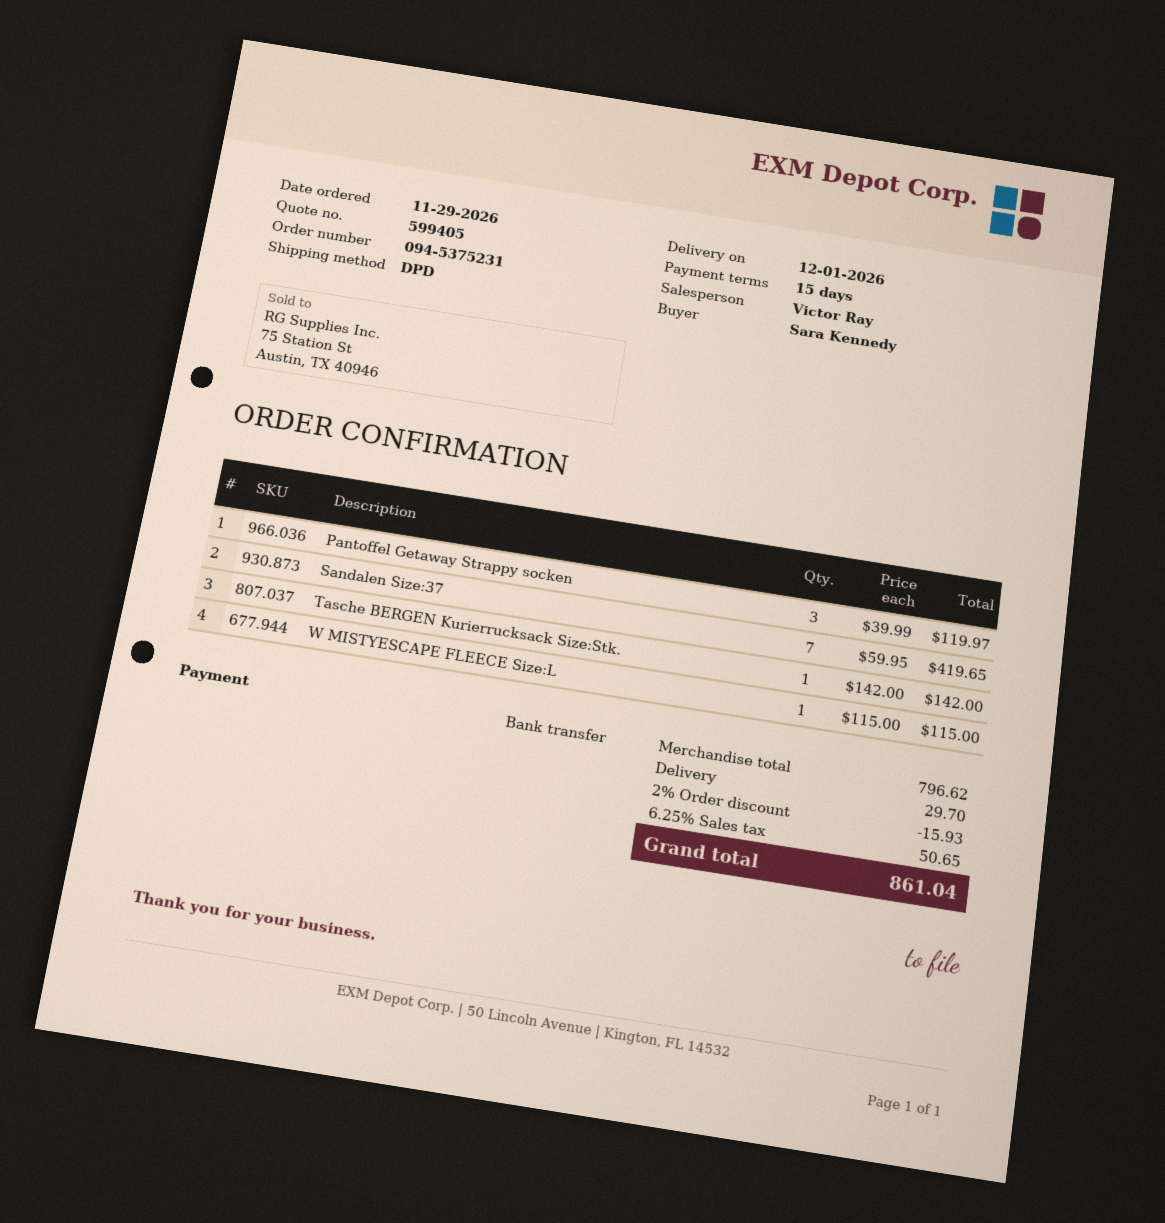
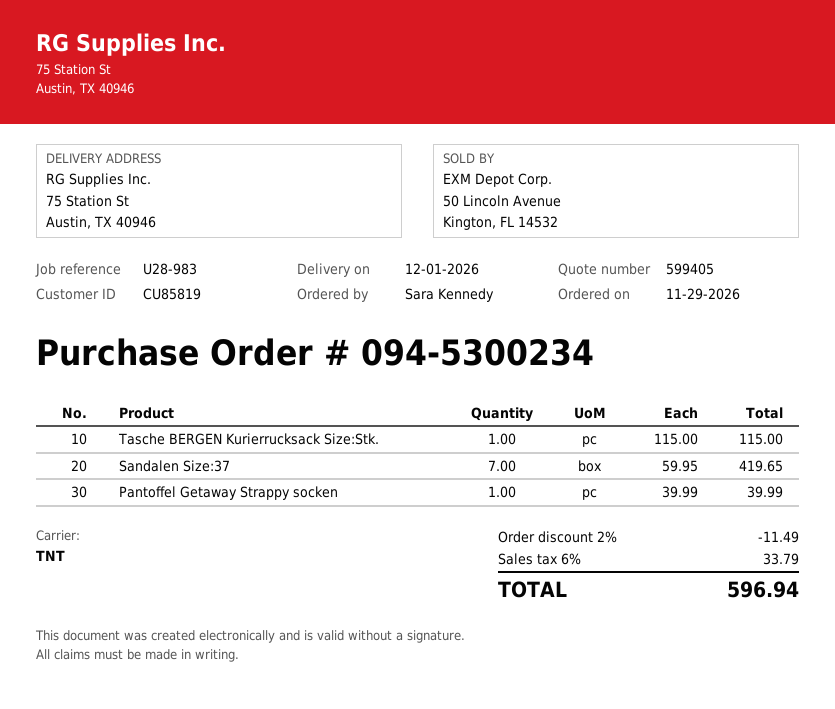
order number: 094-5375231 -> 094-5300234
shipping method: DPD -> TNT
Pantoffel Getaway Strappy socken: 3 x 39.99 = 119.97 -> 1 x 39.99 = 39.99
Tasche BERGEN Kurierrucksack Size:Stk.: 1 x 142.00 = 142.00 -> 1 x 115.00 = 115.00
W MISTYESCAPE FLEECE Size:L: 1 x 115.00 = 115.00 -> none
discount: 2% = 15.93 -> 2% = 11.49
shipping: 29.70 -> none
tax: 6.25% = 50.65 -> 6% = 33.79
total: 861.04 -> 596.94

